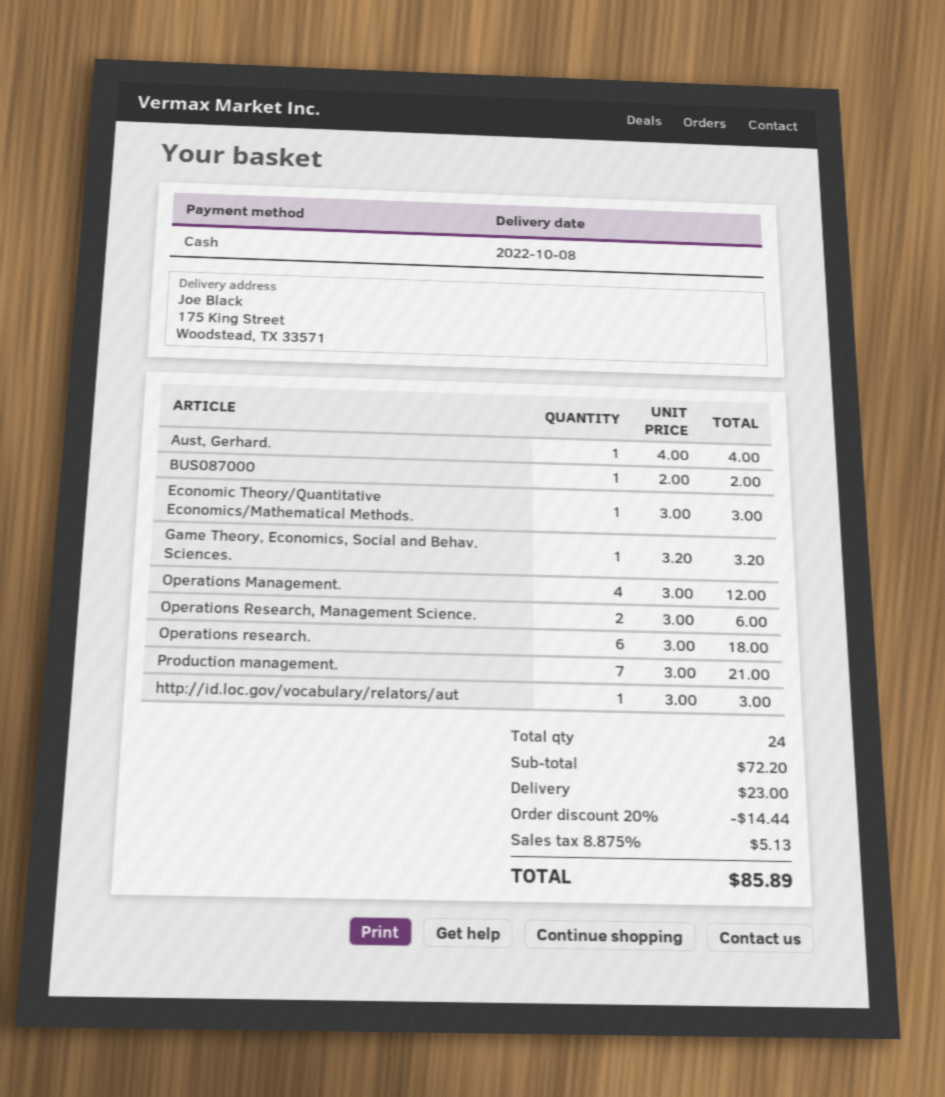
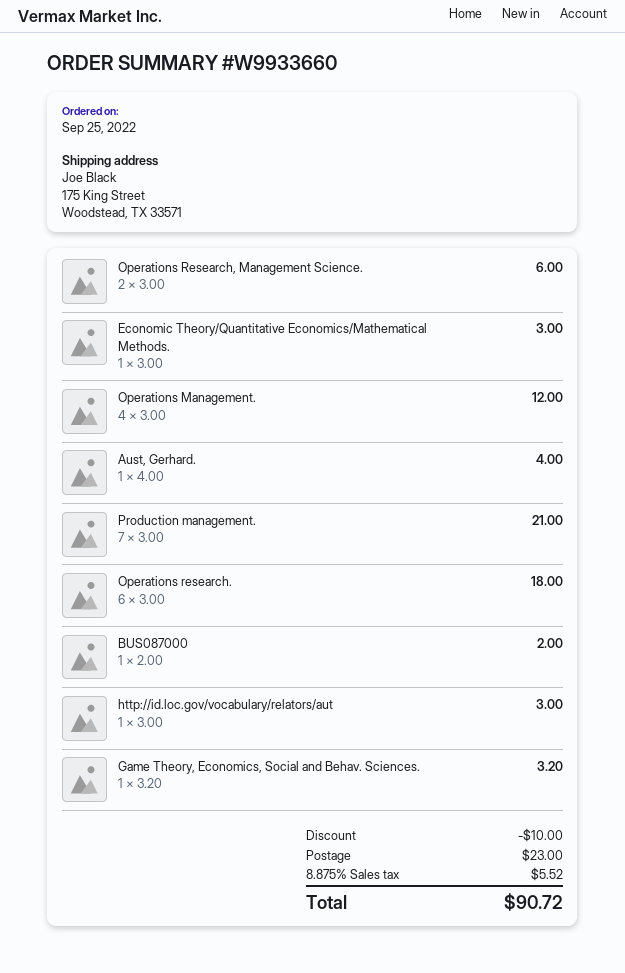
discount: 14.44 -> 10.00
tax: 8.875% = 5.13 -> 8.875% = 5.52
total: 85.89 -> 90.72

